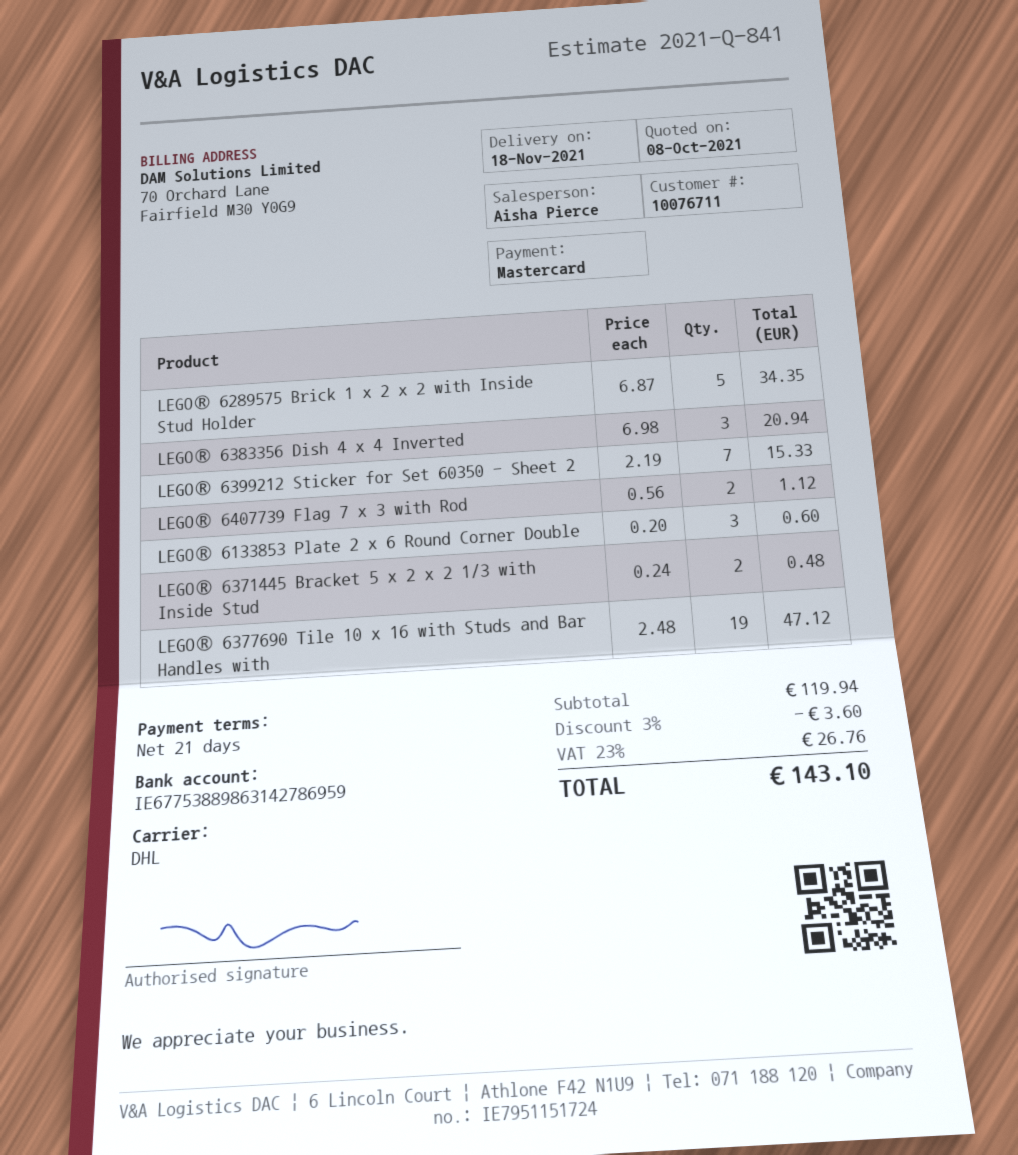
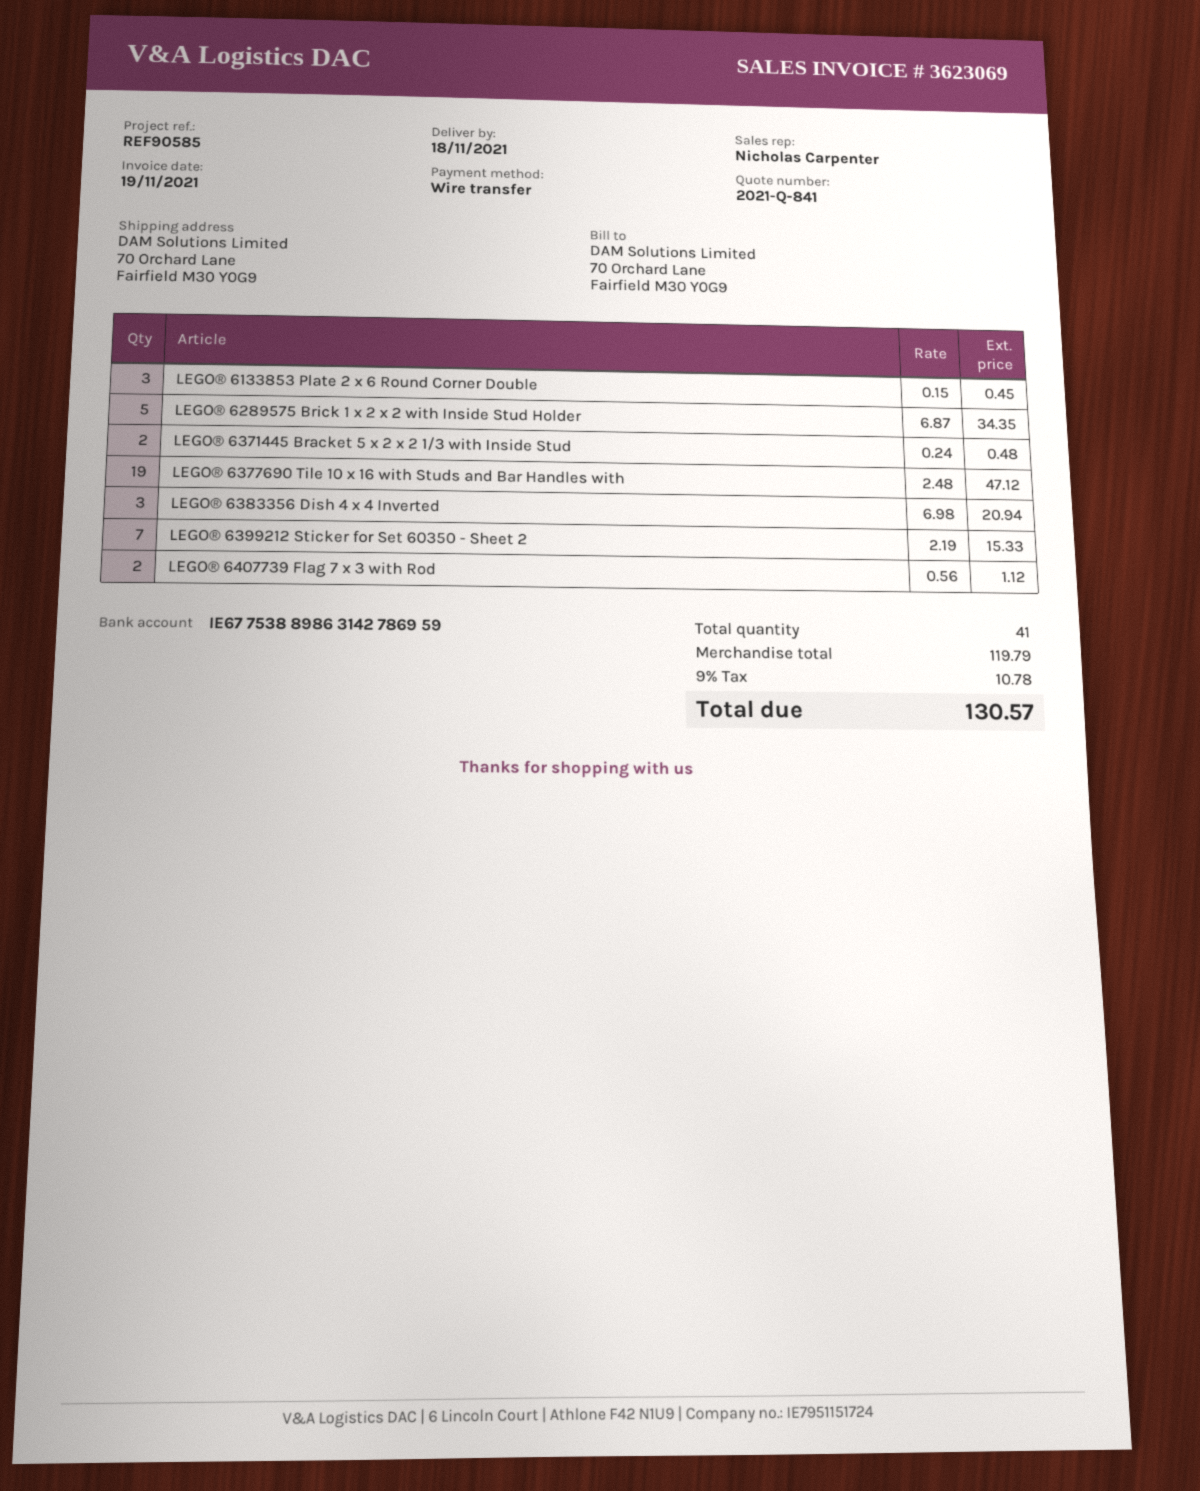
sales rep: Aisha Pierce -> Nicholas Carpenter
payment method: Mastercard -> bank transfer
LEGO® 6133853 Plate 2 x 6 Round Corner Double: 3 x 0.20 = 0.60 -> 3 x 0.15 = 0.45
subtotal: 119.94 -> 119.79
discount: 3% = 3.60 -> none
tax: 23% = 26.76 -> 9% = 10.78
total: 143.10 -> 130.57

